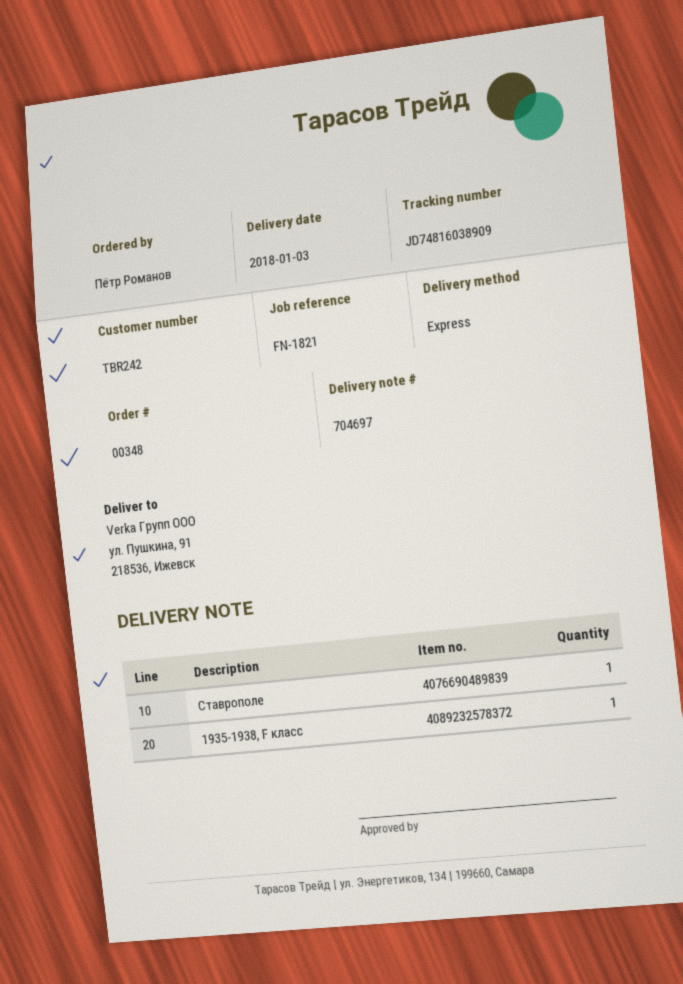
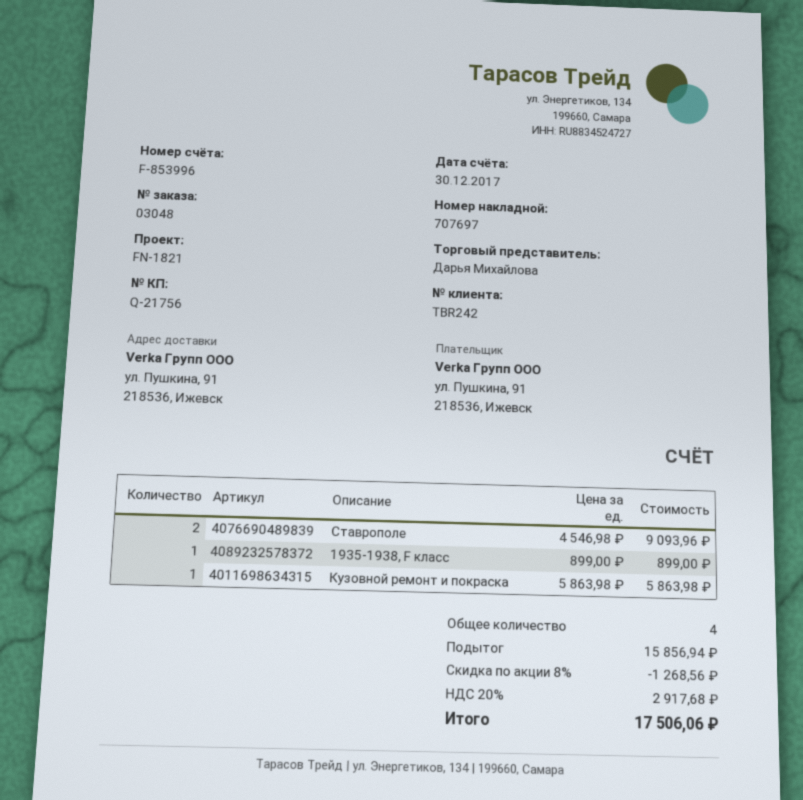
order number: 00348 -> 03048
delivery note number: 704697 -> 707697
Ставрополе: 1 -> 2
Кузовной ремонт и покраска: none -> 1

